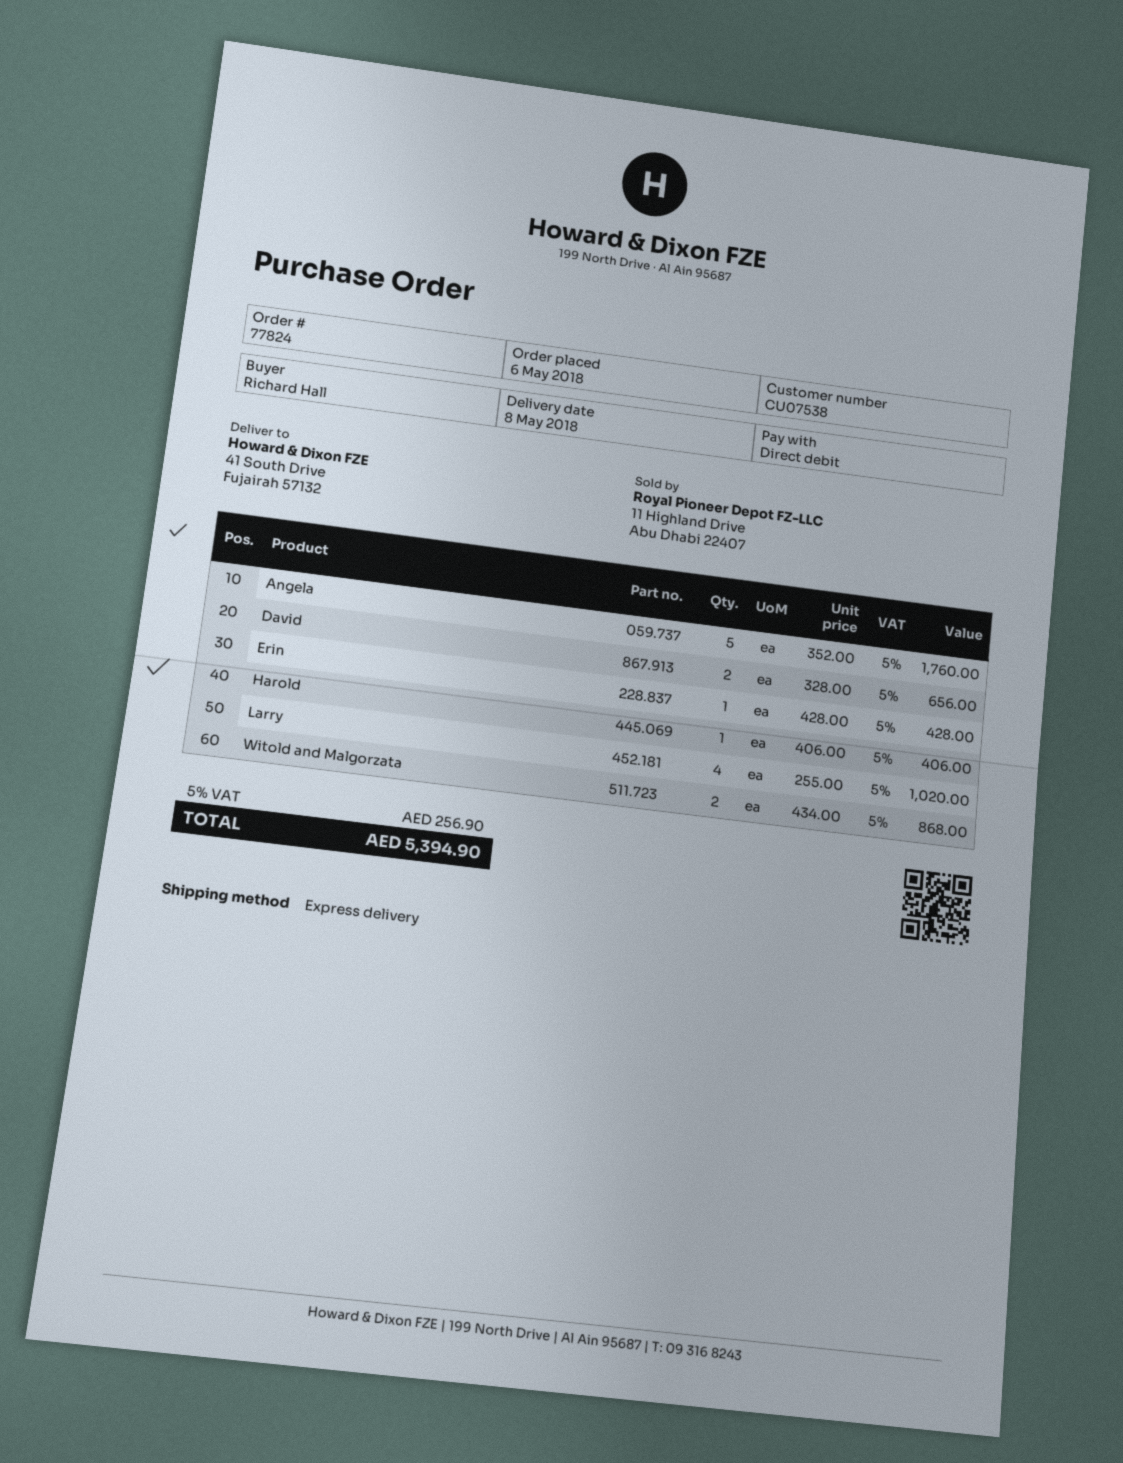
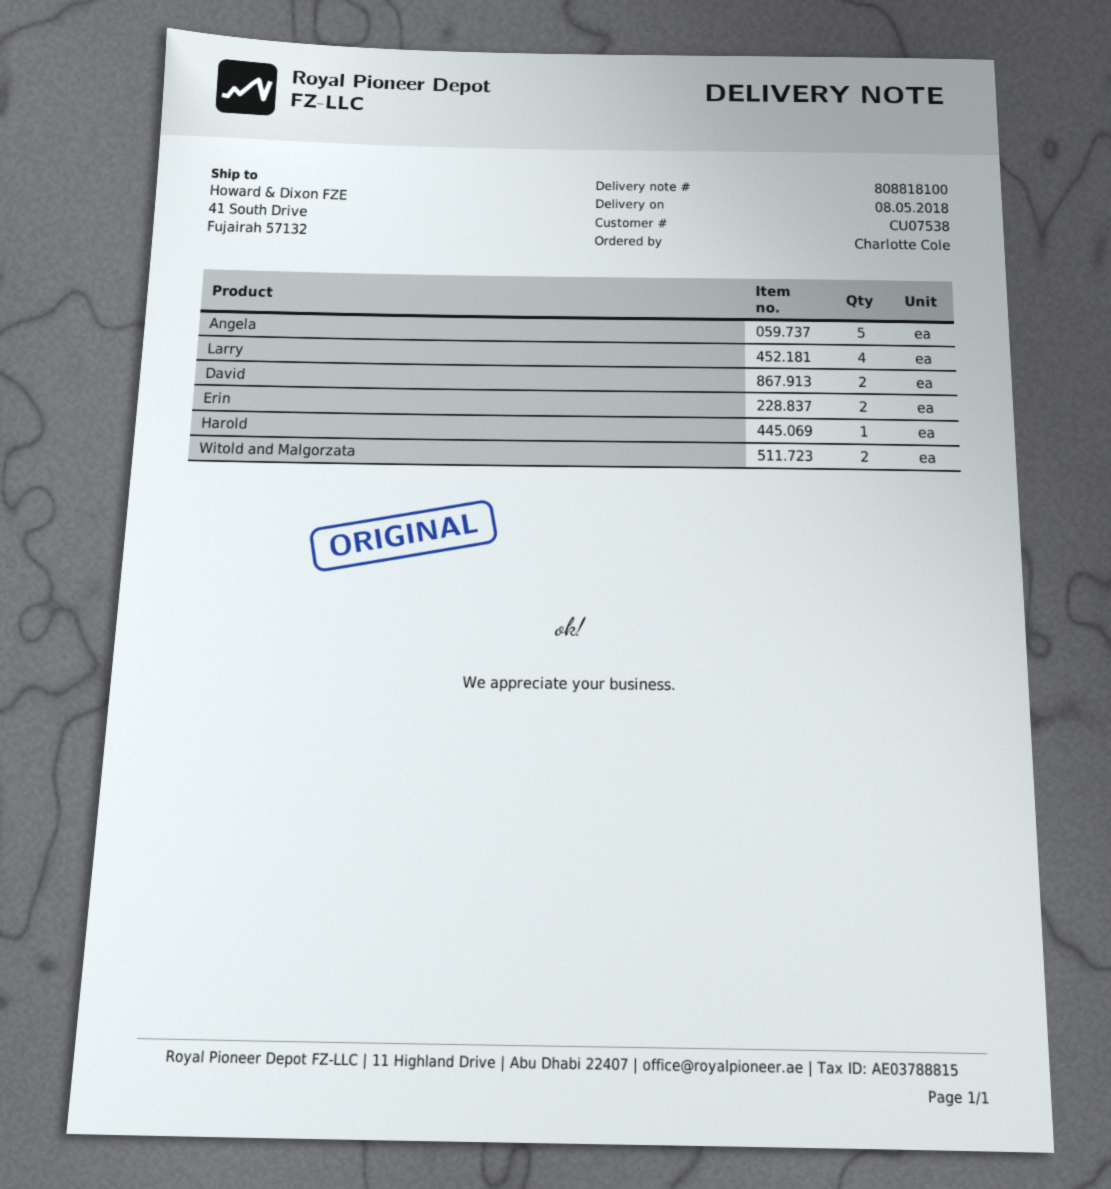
ordered by: Richard Hall -> Charlotte Cole
Erin: 1 -> 2

